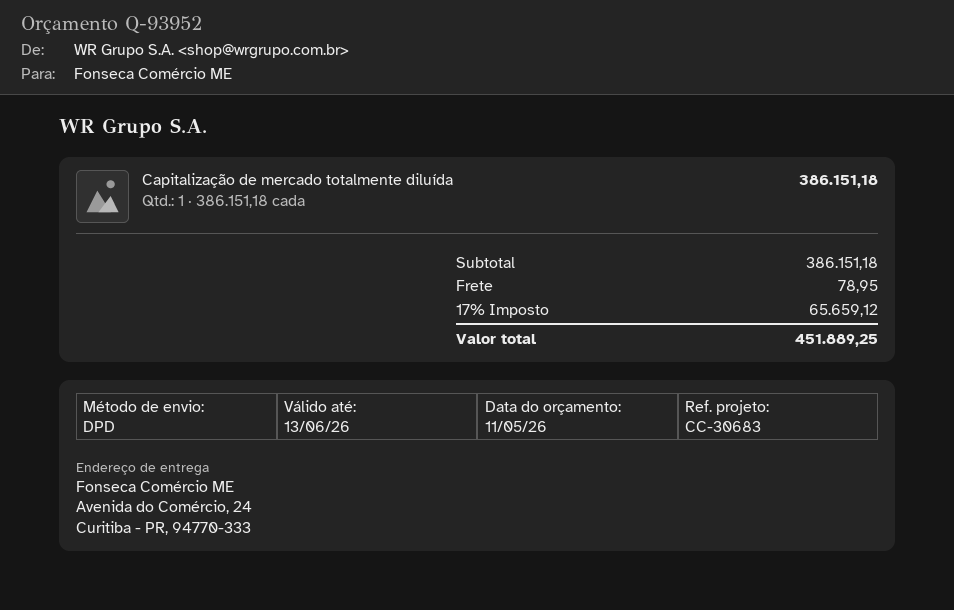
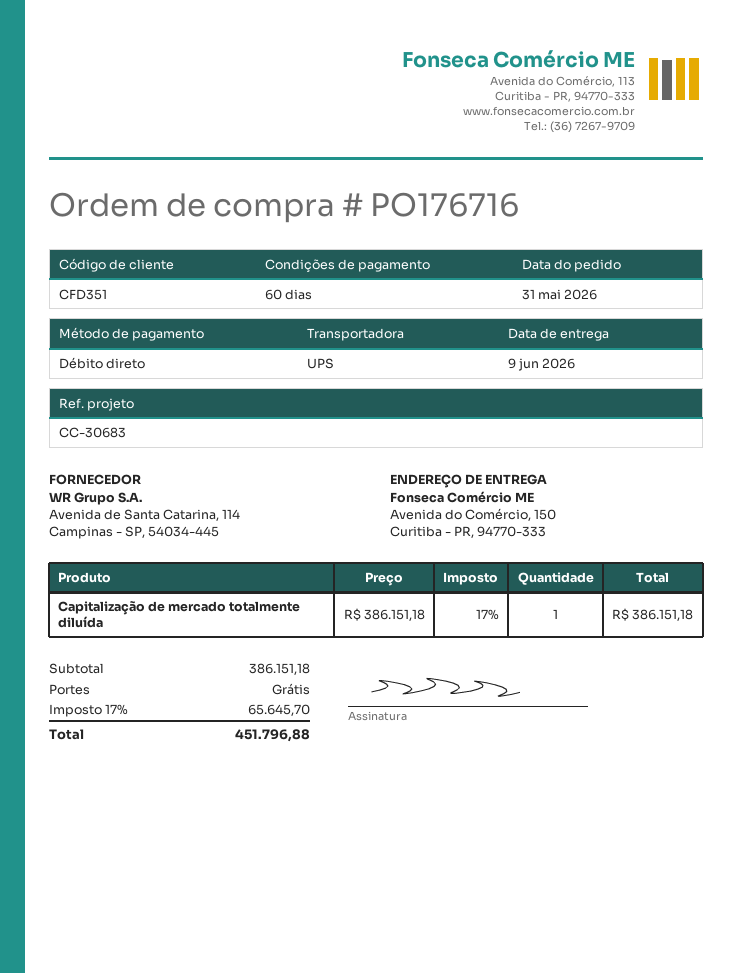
shipping method: DPD -> UPS
ship to: Avenida do Comércio, 24, Curitiba - PR, 94770-333 -> Avenida do Comércio, 150, Curitiba - PR, 94770-333
shipping: 78.95 -> 0.00
tax: 17% = 65659.12 -> 17% = 65645.70
total: 451889.25 -> 451796.88

